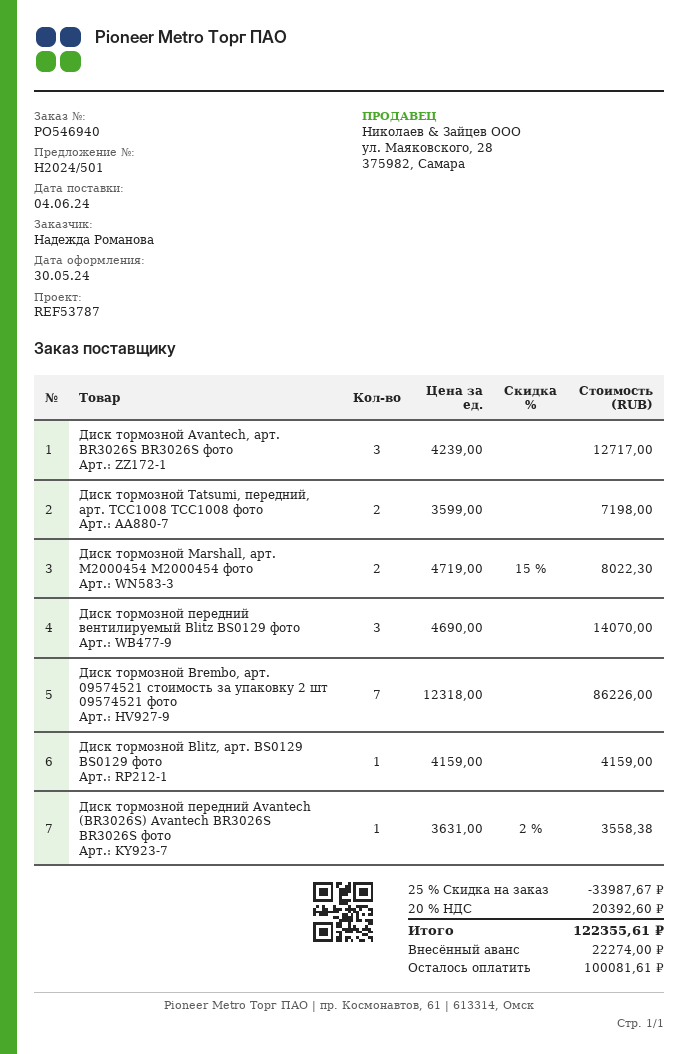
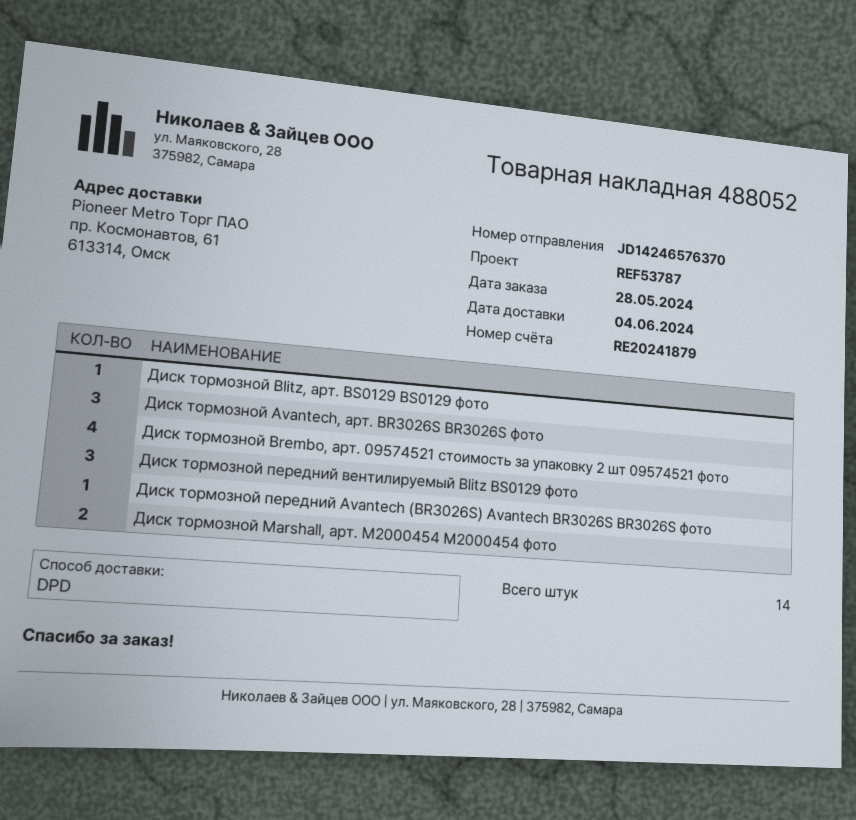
order date: 2024-05-30 -> 2024-05-28
Диск тормозной Tatsumi, передний, арт. TCC1008 TCC1008 фото: 2 -> none
Диск тормозной Brembo, арт. 09574521 стоимость за упаковку 2 шт 09574521 фото: 7 -> 4

